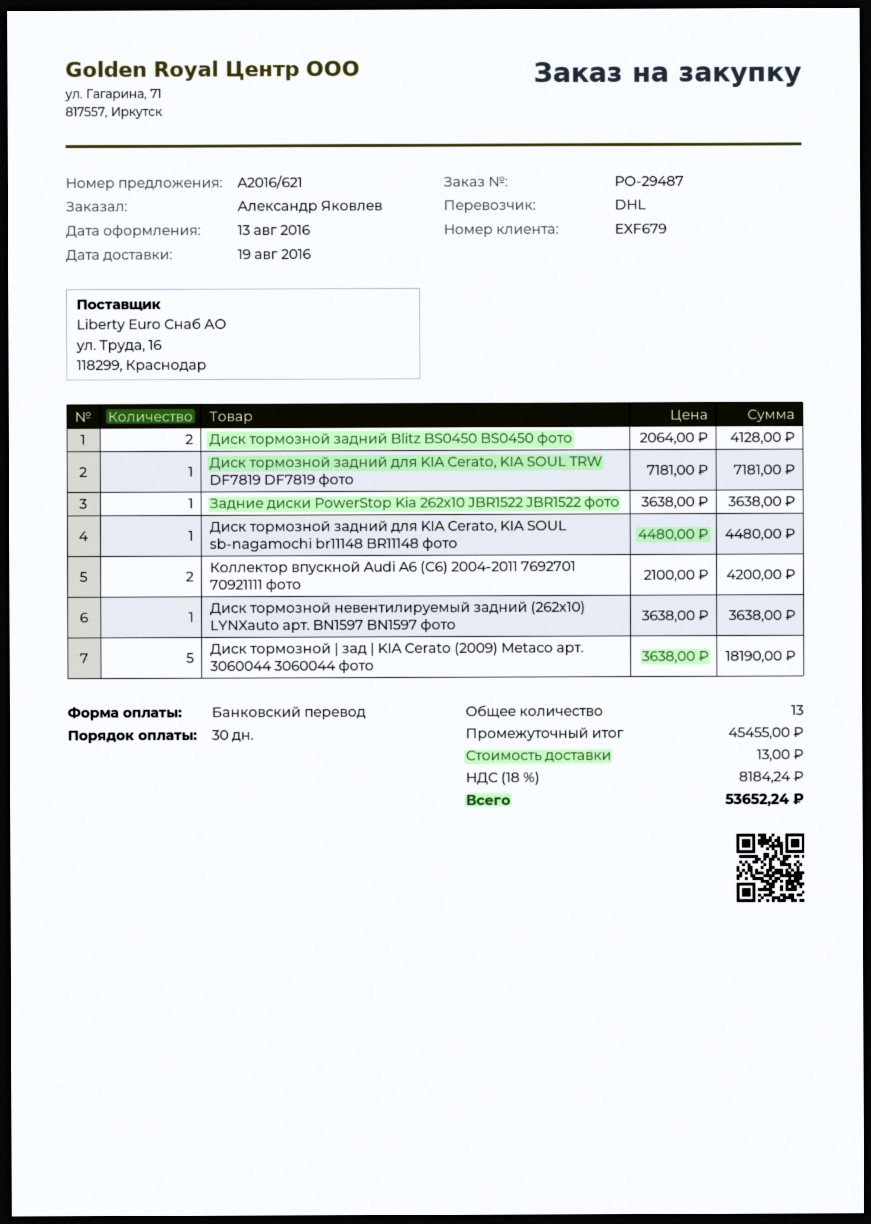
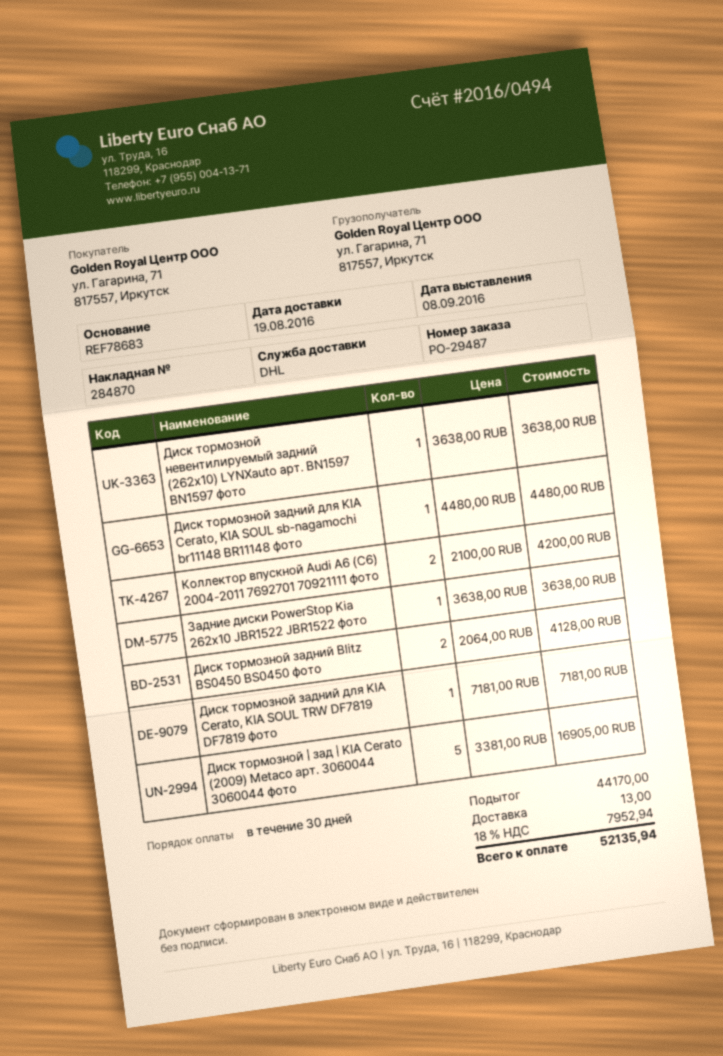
Диск тормозной | зад | KIA Cerato (2009) Metaco арт. 3060044 3060044 фото: 5 x 3638.00 = 18190.00 -> 5 x 3381.00 = 16905.00
subtotal: 45455.00 -> 44170.00
tax: 18% = 8184.24 -> 18% = 7952.94
total: 53652.24 -> 52135.94

